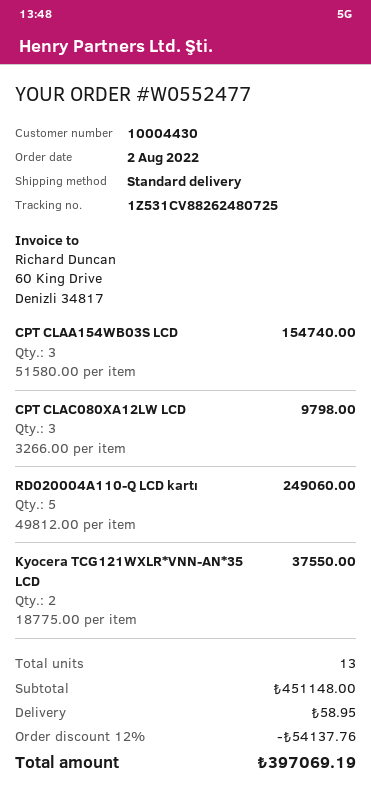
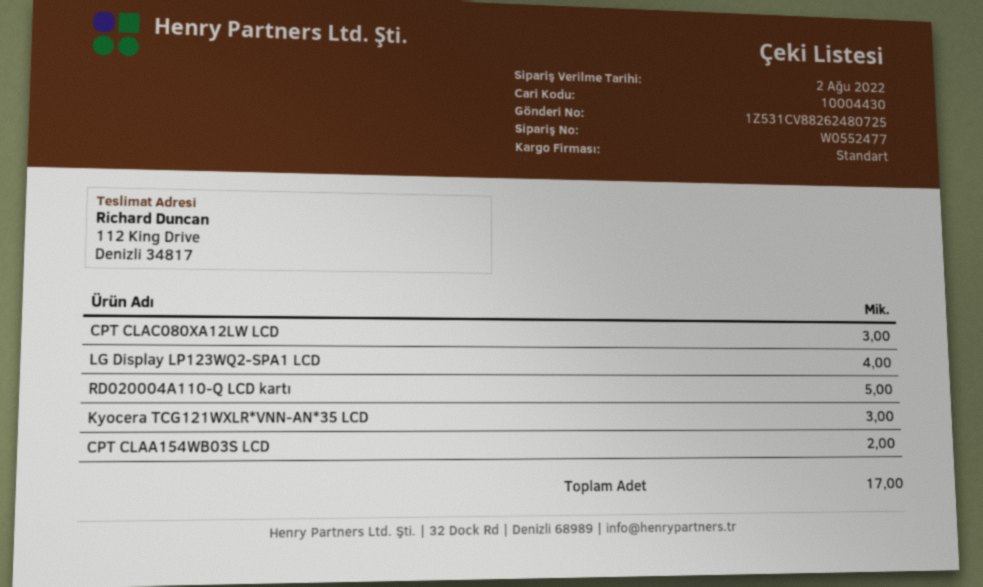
CPT CLAA154WB03S LCD: 3 -> 2
Kyocera TCG121WXLR*VNN-AN*35 LCD: 2 -> 3
LG Display LP123WQ2-SPA1 LCD: none -> 4
total quantity: 13 -> 17

